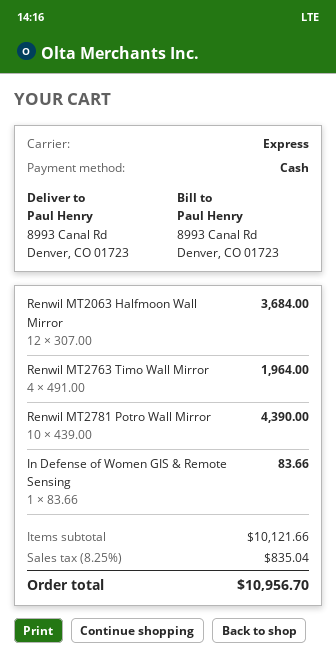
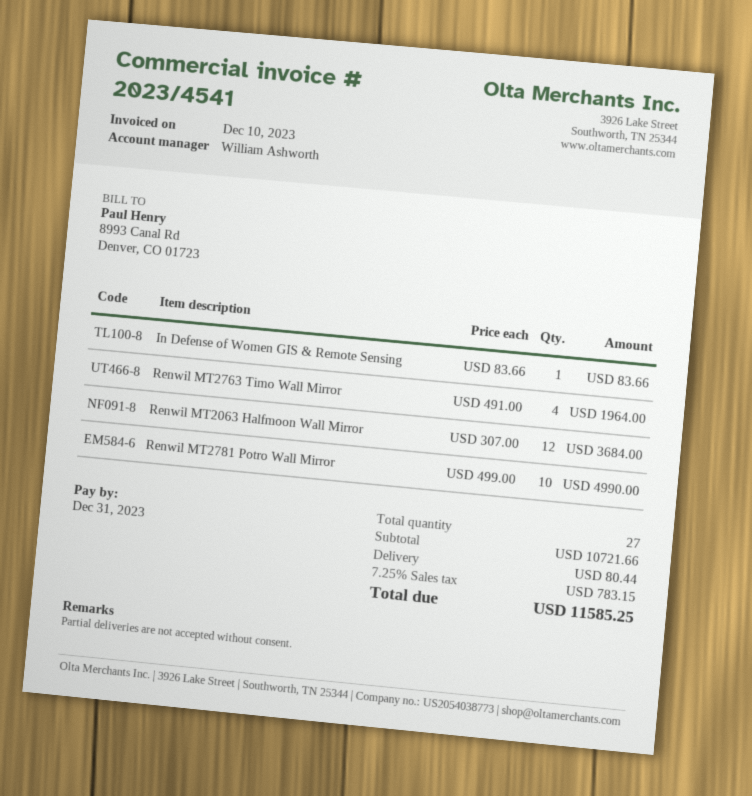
Renwil MT2781 Potro Wall Mirror: 10 x 439.00 = 4390.00 -> 10 x 499.00 = 4990.00
subtotal: 10121.66 -> 10721.66
shipping: none -> 80.44
tax: 8.25% = 835.04 -> 7.25% = 783.15
total: 10956.70 -> 11585.25

